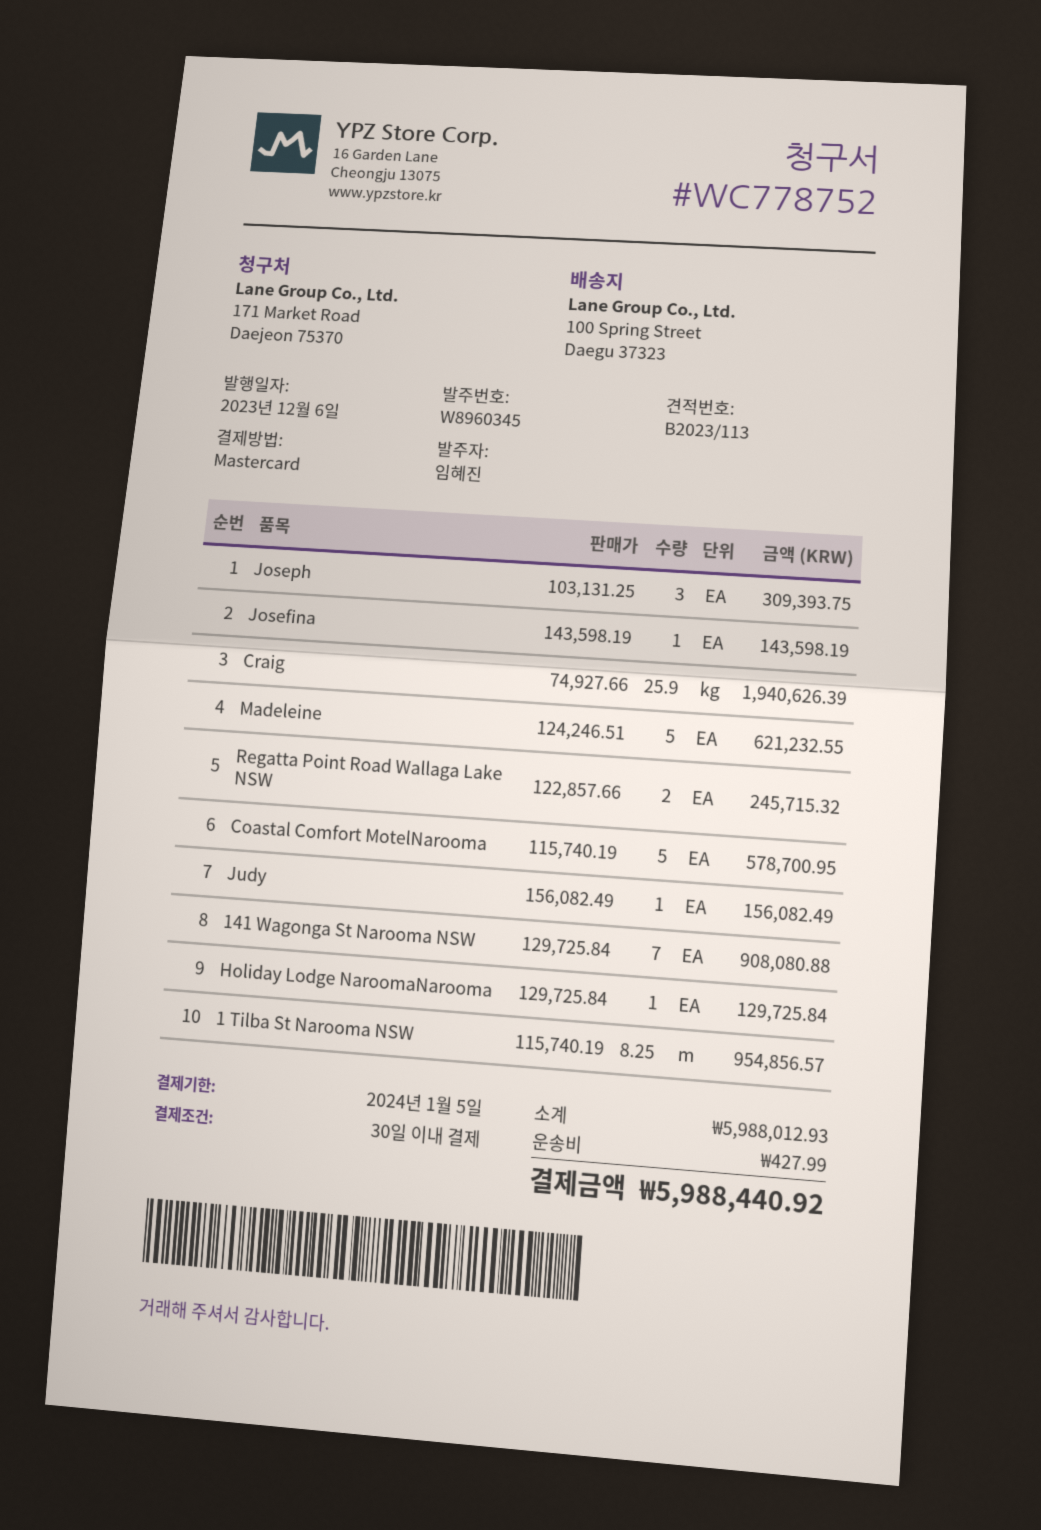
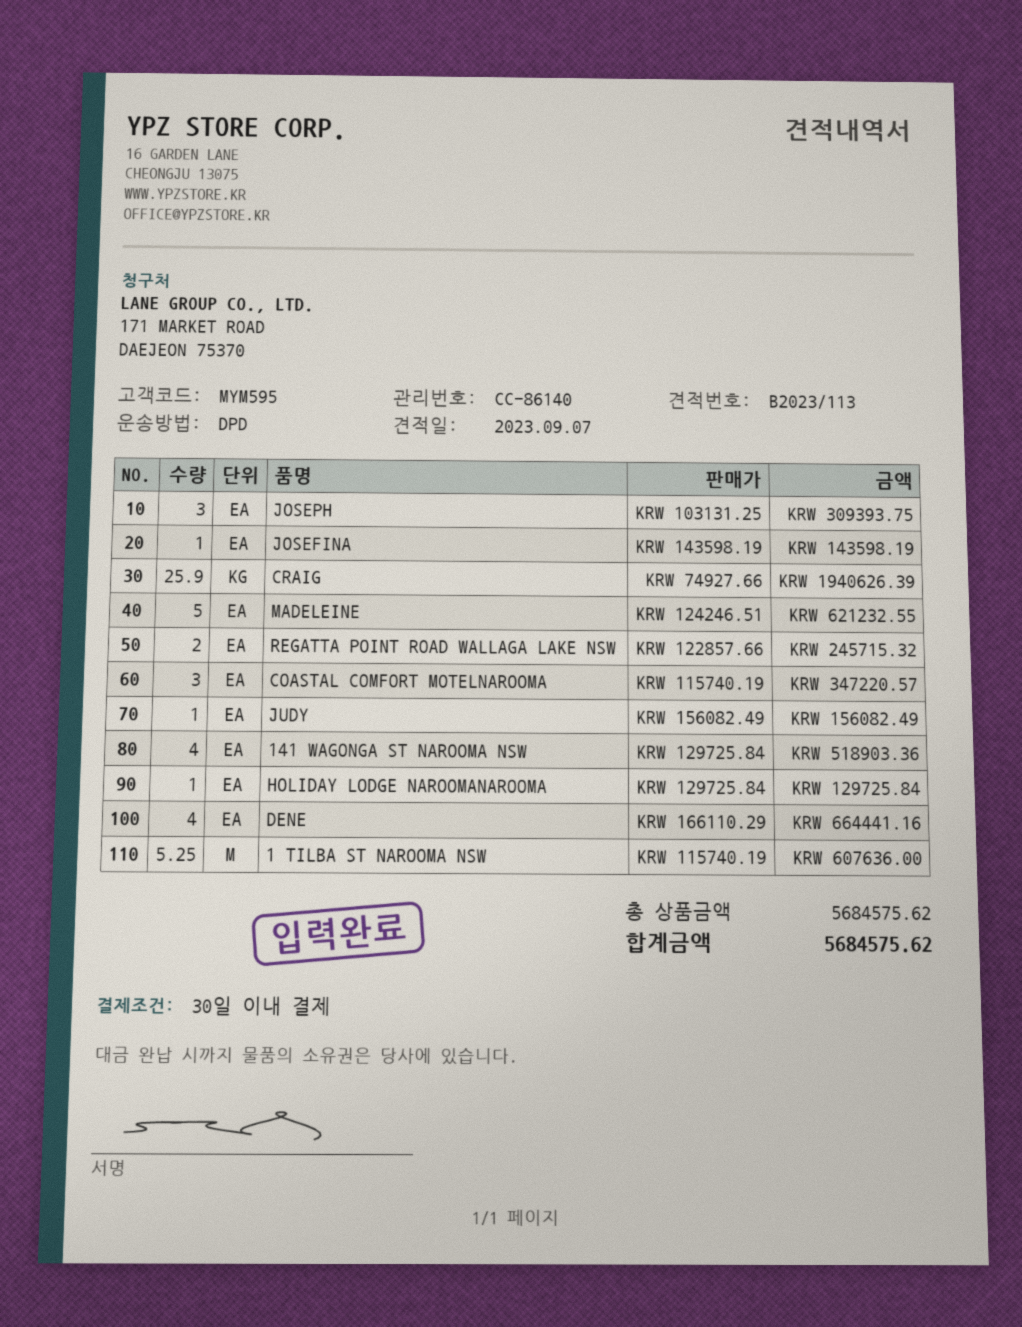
Coastal Comfort MotelNarooma: 5 x 115740.19 = 578700.95 -> 3 x 115740.19 = 347220.57
141 Wagonga St Narooma NSW: 7 x 129725.84 = 908080.88 -> 4 x 129725.84 = 518903.36
1 Tilba St Narooma NSW: 8.25 x 115740.19 = 954856.57 -> 5.25 x 115740.19 = 607636.00
DENE: none -> 4 x 166110.29 = 664441.16
subtotal: 5988012.93 -> 5684575.62
shipping: 427.99 -> none
total: 5988440.92 -> 5684575.62

